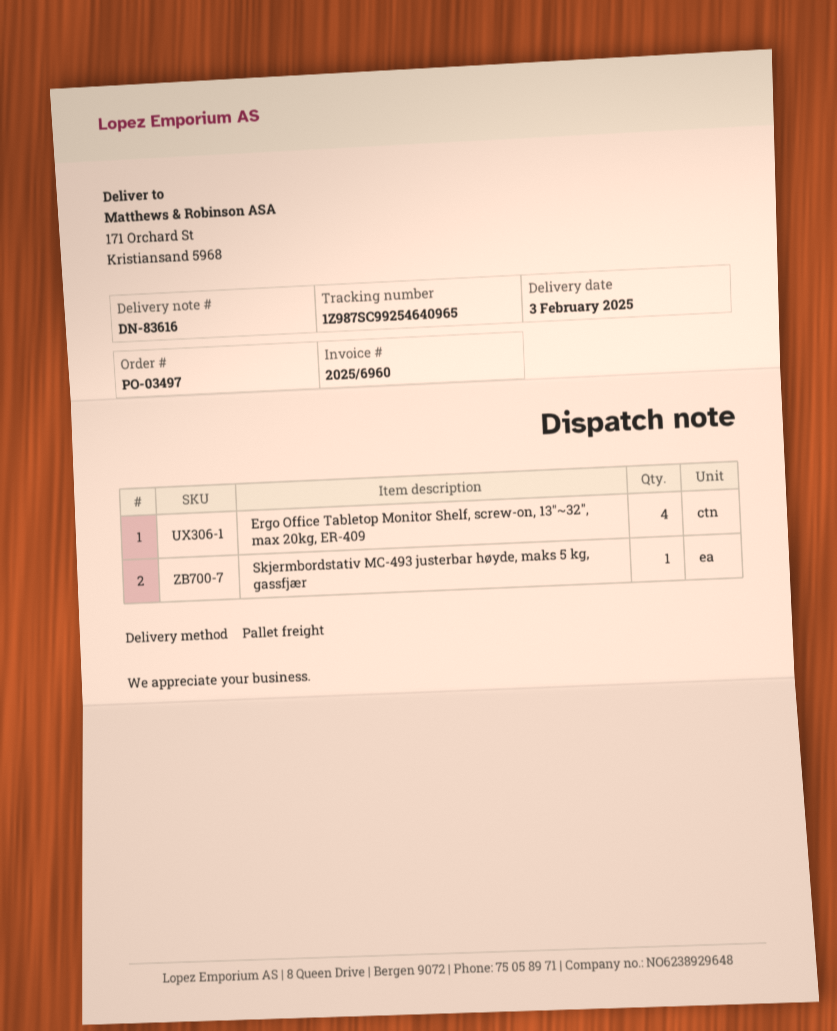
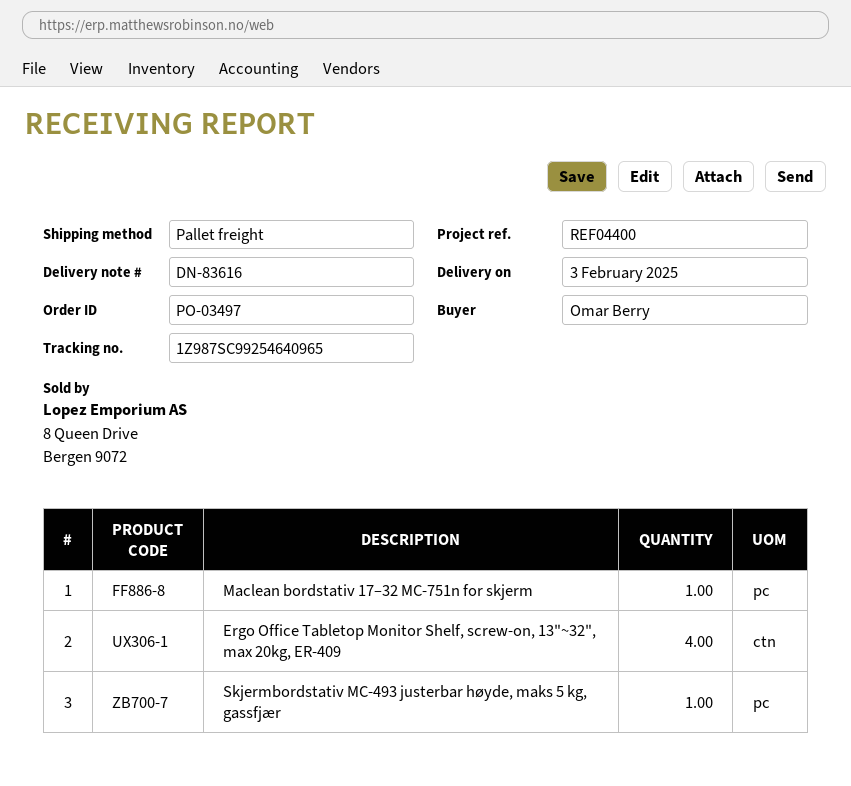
Maclean bordstativ 17–32 MC-751n for skjerm: none -> 1

